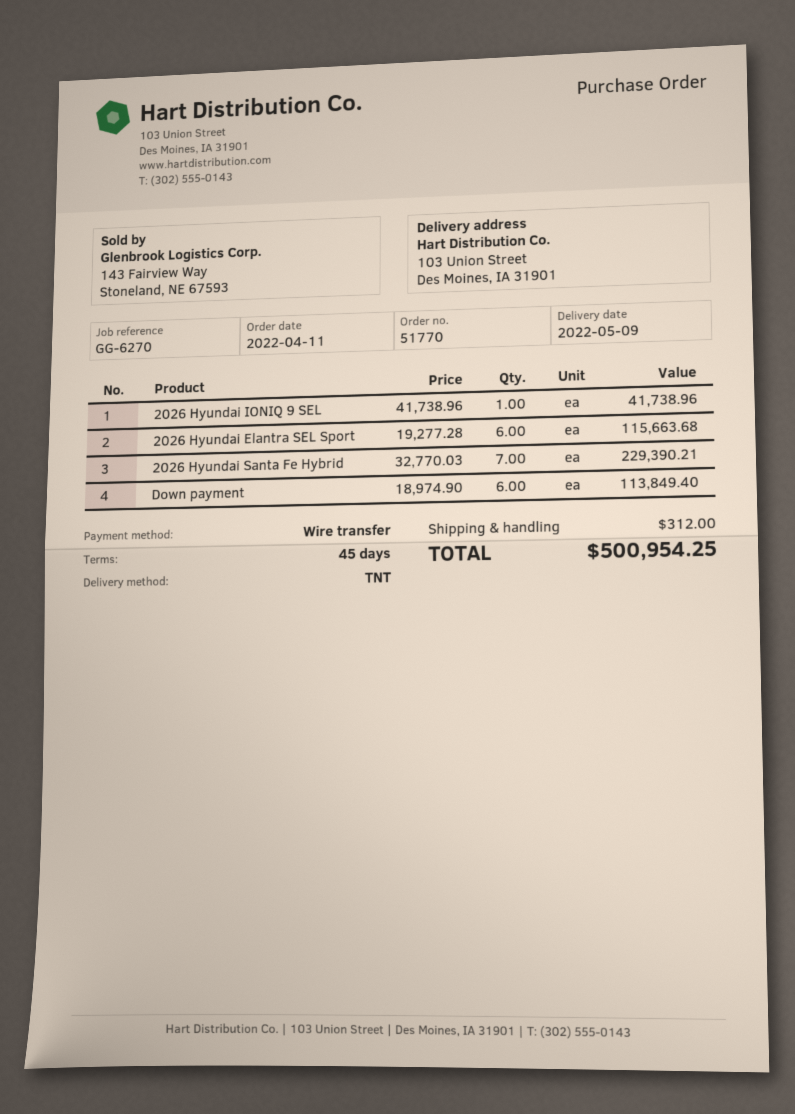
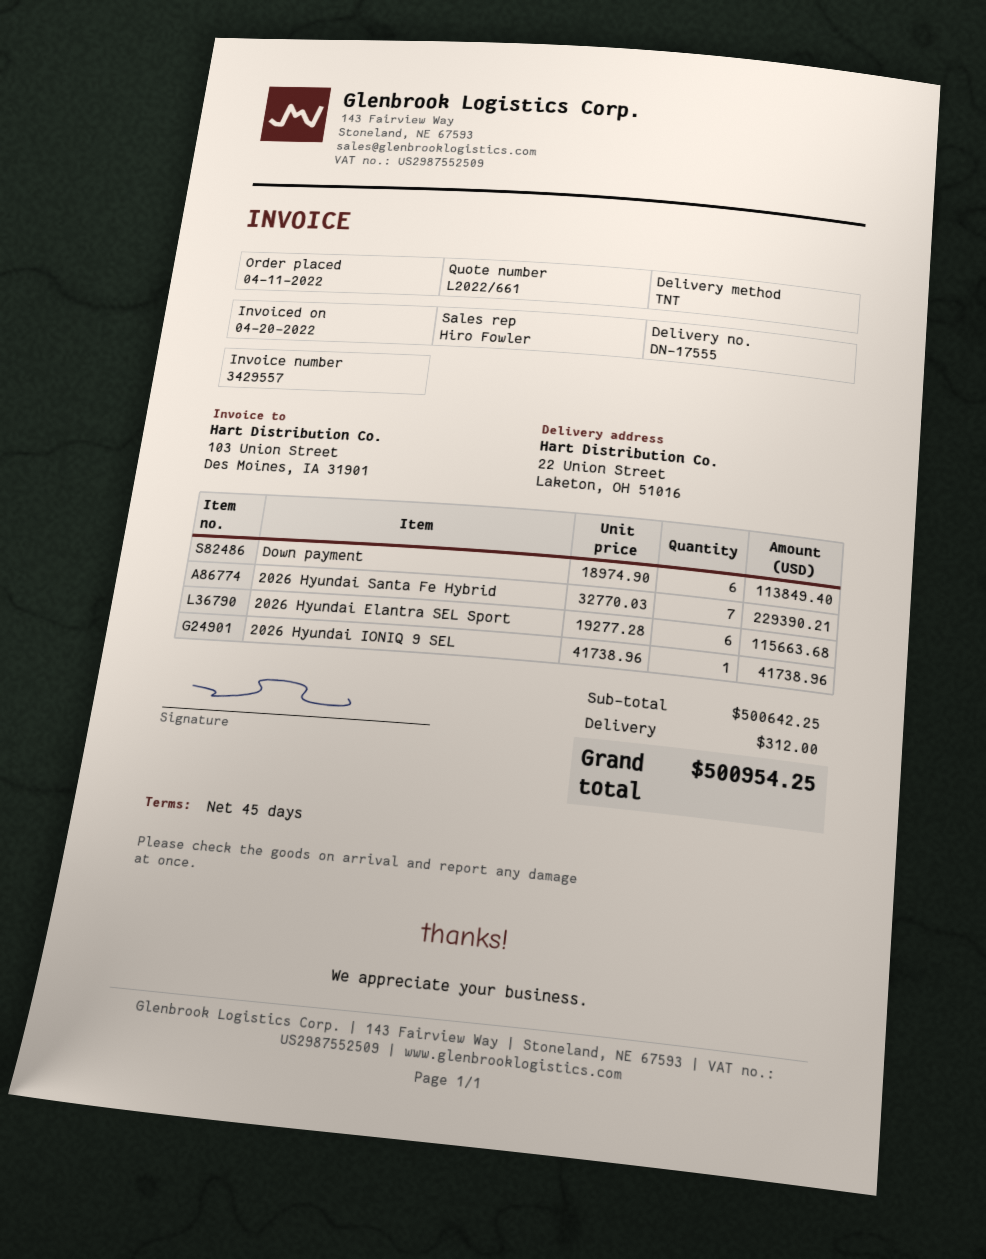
ship to: 103 Union Street, Des Moines, IA 31901 -> 22 Union Street, Laketon, OH 51016

